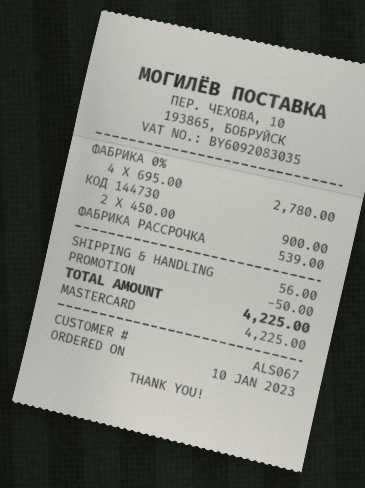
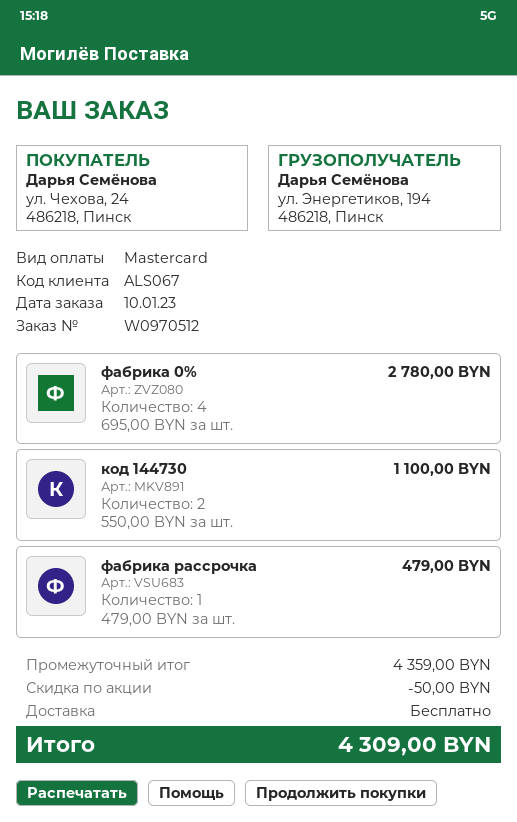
КОД 144730: 2 x 450.00 = 900.00 -> 2 x 550.00 = 1100.00
ФАБРИКА РАССРОЧКА: 1 x 539.00 = 539.00 -> 1 x 479.00 = 479.00
shipping: 56.00 -> 0.00
total: 4225.00 -> 4309.00

